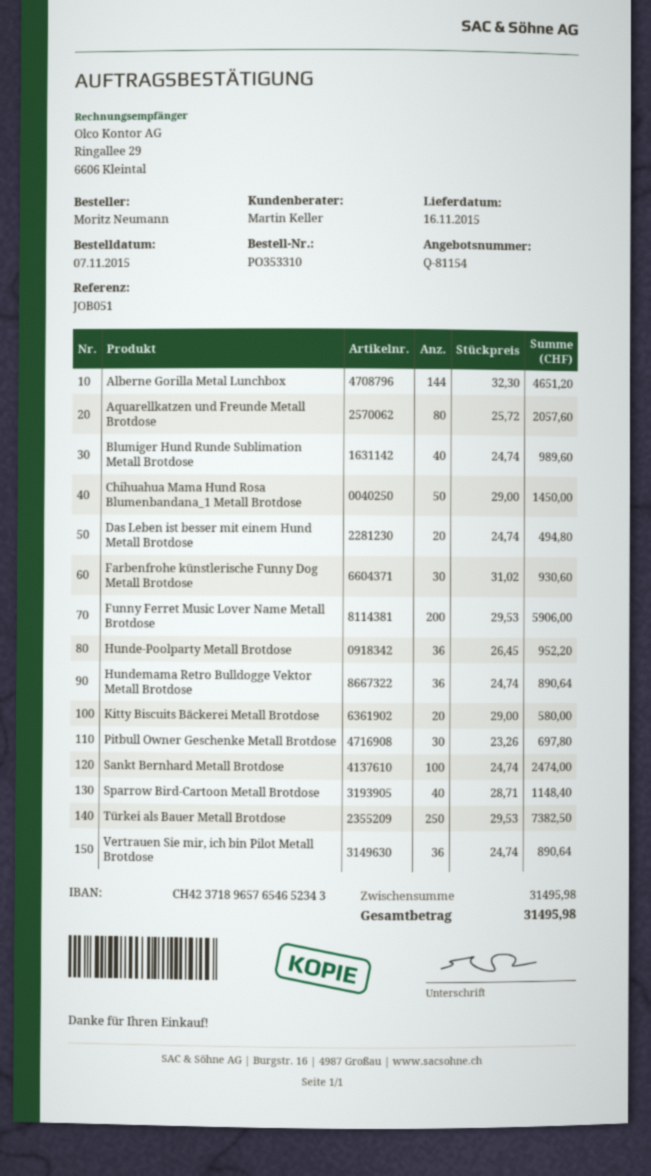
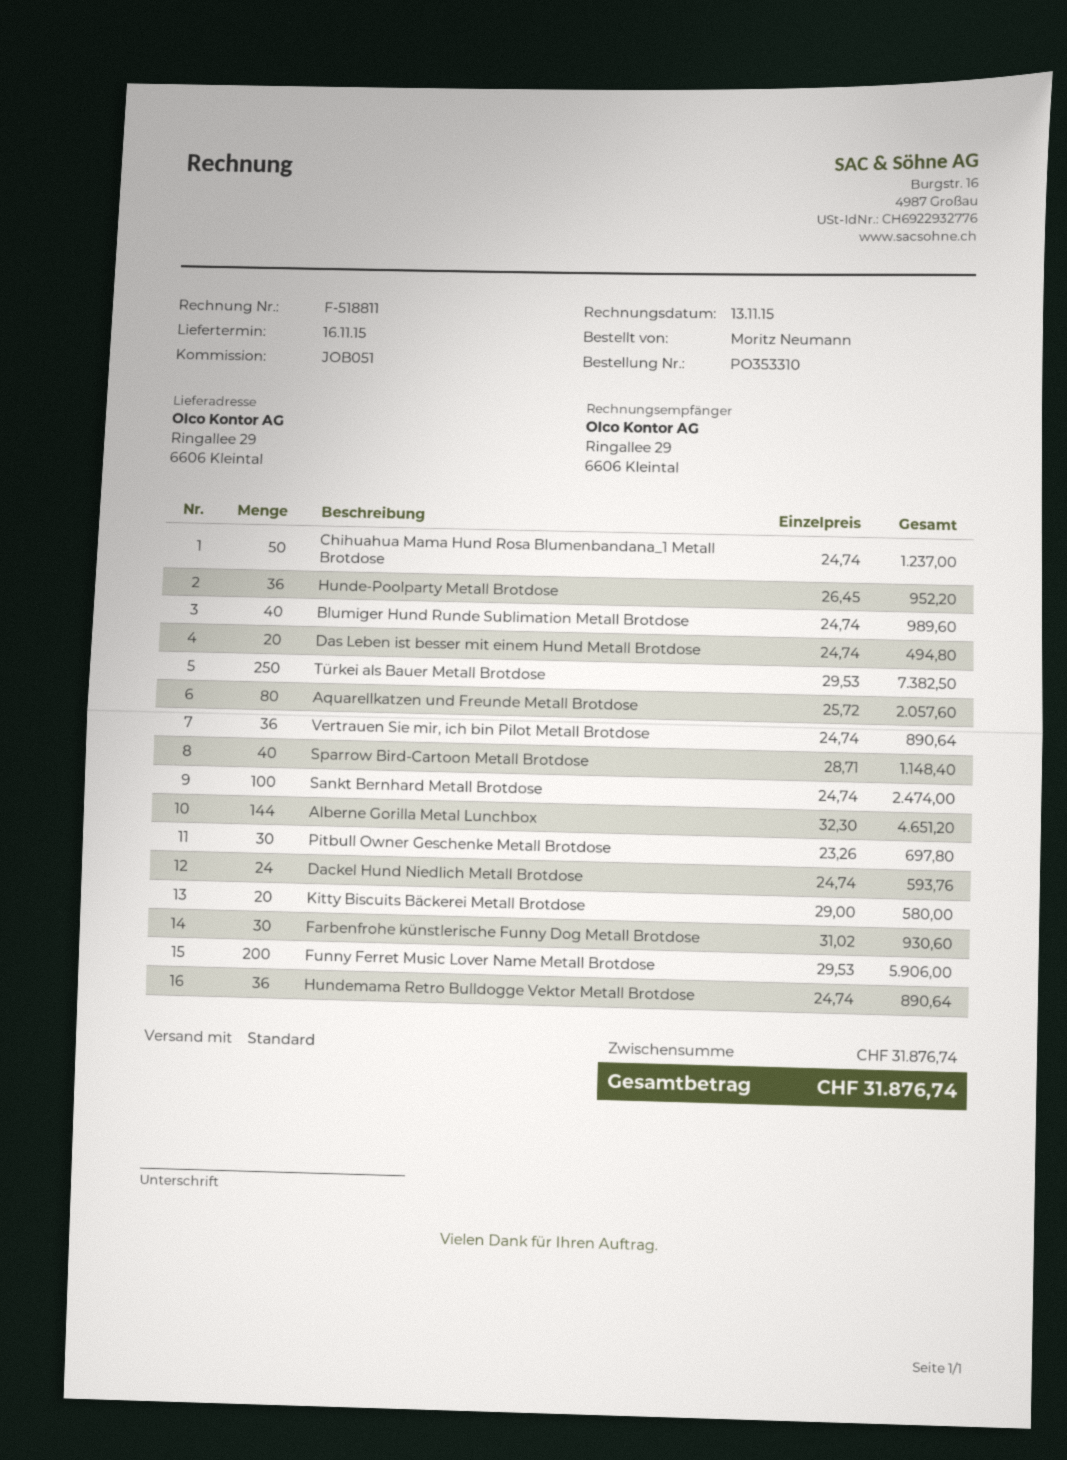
Chihuahua Mama Hund Rosa Blumenbandana_1 Metall Brotdose: 50 x 29.00 = 1450.00 -> 50 x 24.74 = 1237.00
Dackel Hund Niedlich Metall Brotdose: none -> 24 x 24.74 = 593.76
subtotal: 31495.98 -> 31876.74
total: 31495.98 -> 31876.74

